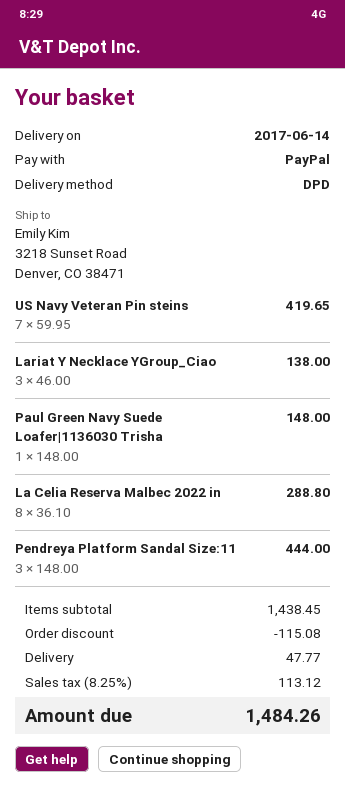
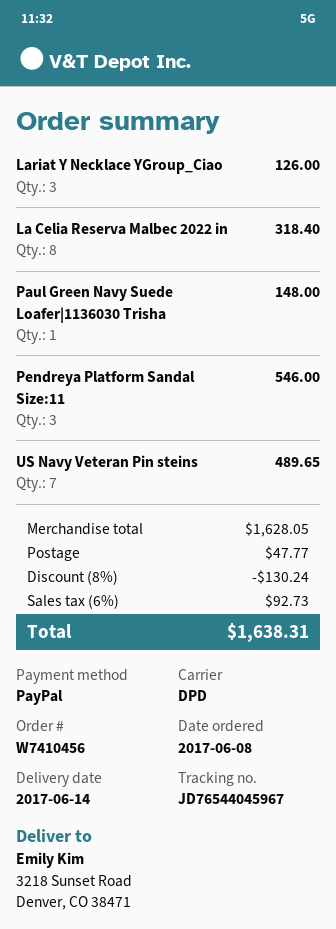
US Navy Veteran Pin steins: 7 for 419.65 -> 7 for 489.65
Lariat Y Necklace YGroup_Ciao: 3 for 138.00 -> 3 for 126.00
La Celia Reserva Malbec 2022 in: 8 for 288.80 -> 8 for 318.40
Pendreya Platform Sandal Size:11: 3 for 444.00 -> 3 for 546.00
subtotal: 1438.45 -> 1628.05
discount: 115.08 -> 130.24
tax: 8.25% = 113.12 -> 6% = 92.73
total: 1484.26 -> 1638.31

